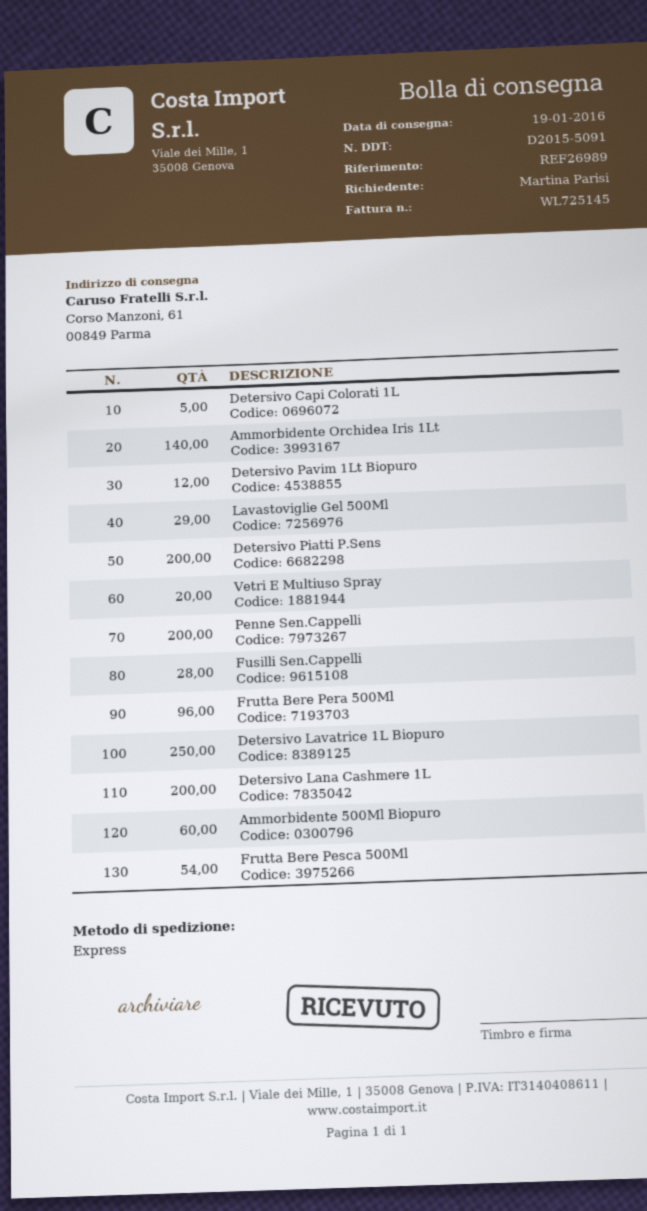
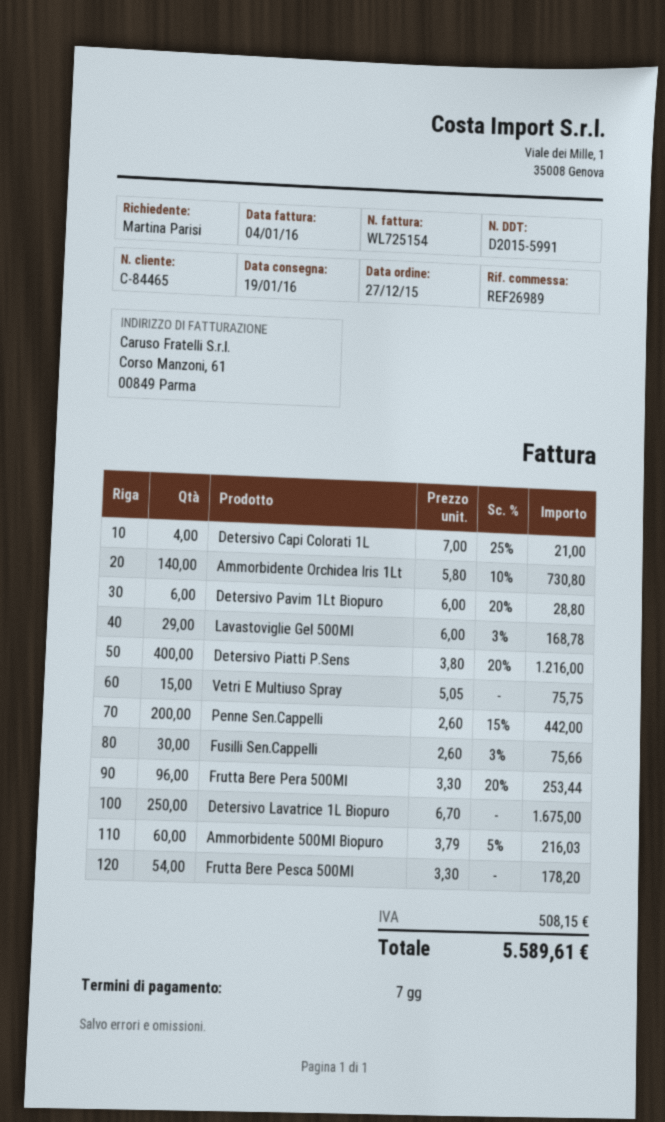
delivery note number: D2015-5091 -> D2015-5991
invoice number: WL725145 -> WL725154
Detersivo Capi Colorati 1L: 5 -> 4
Detersivo Pavim 1Lt Biopuro: 12 -> 6
Detersivo Piatti P.Sens: 200 -> 400
Vetri E Multiuso Spray: 20 -> 15
Fusilli Sen.Cappelli: 28 -> 30
Detersivo Lana Cashmere 1L: 200 -> none

